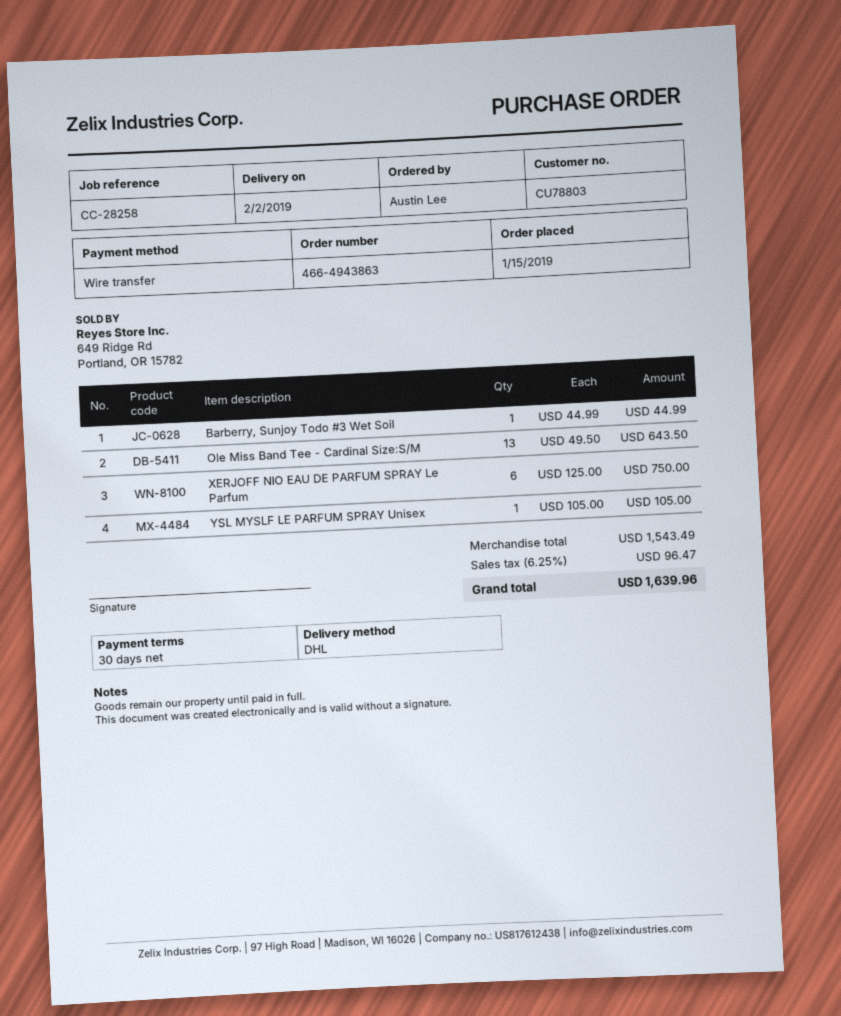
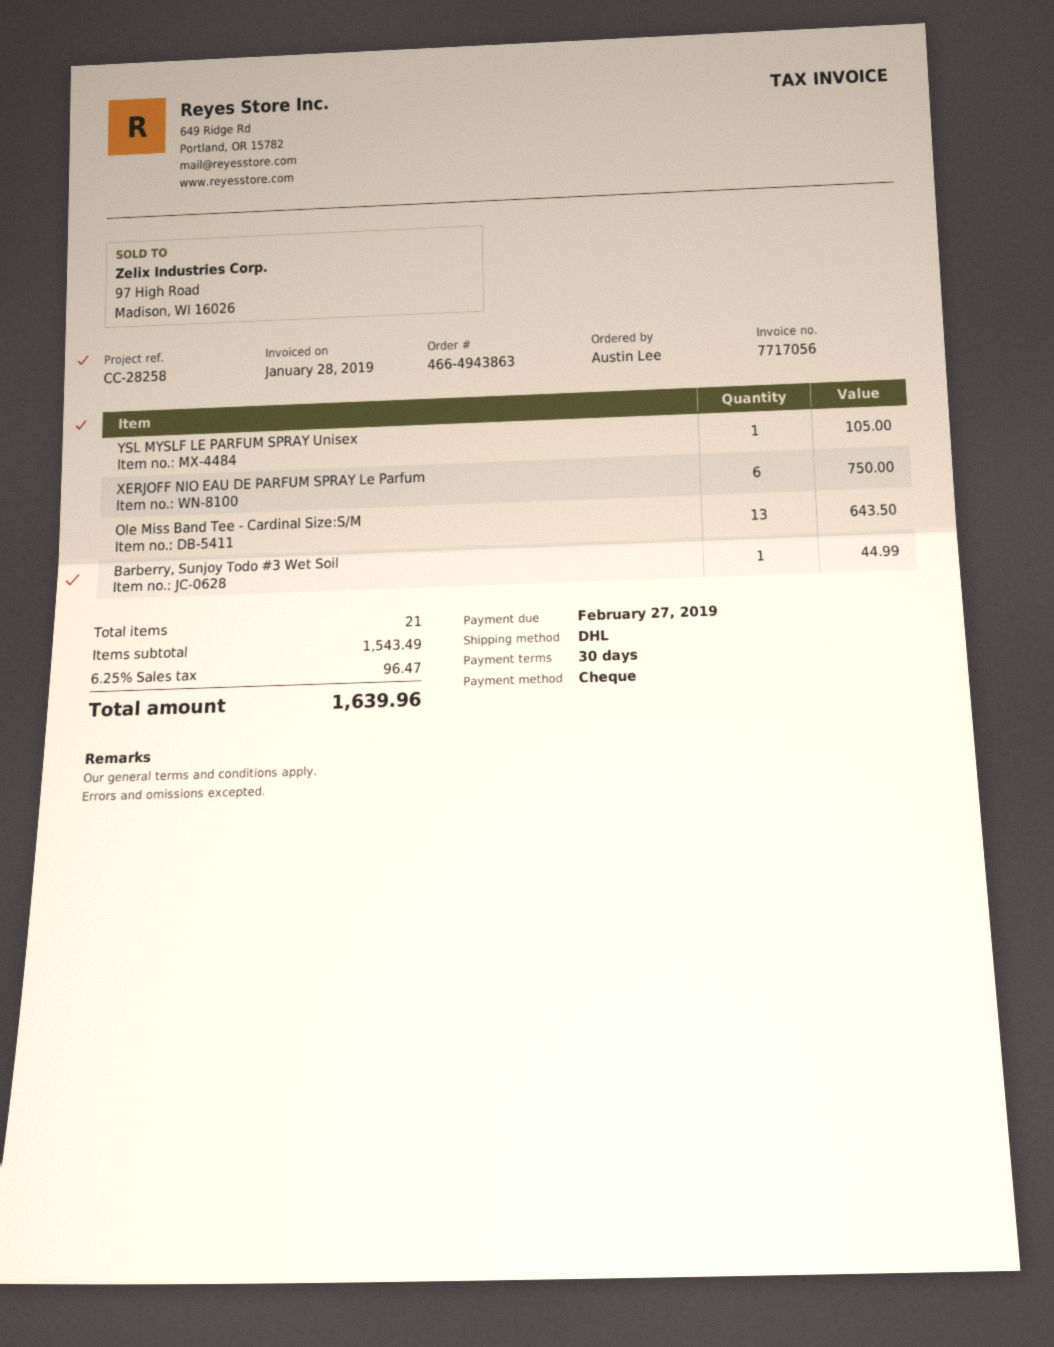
payment method: bank transfer -> cheque

